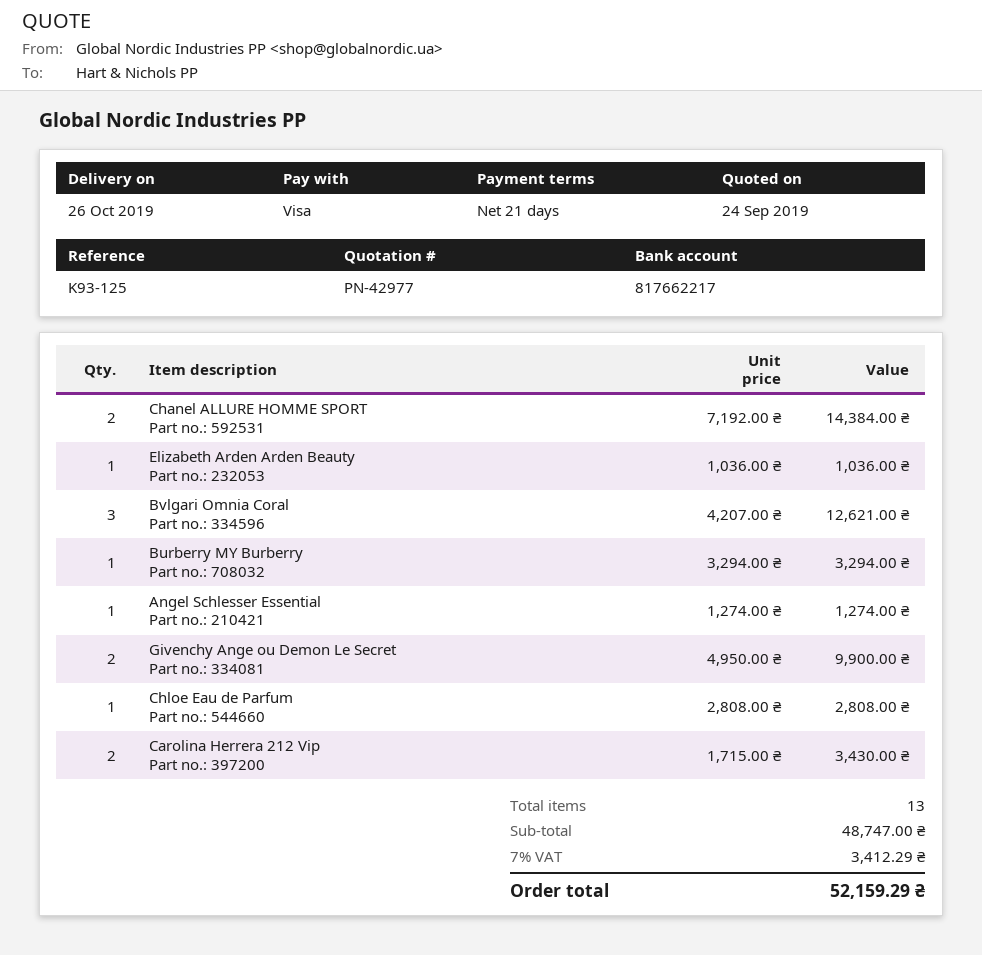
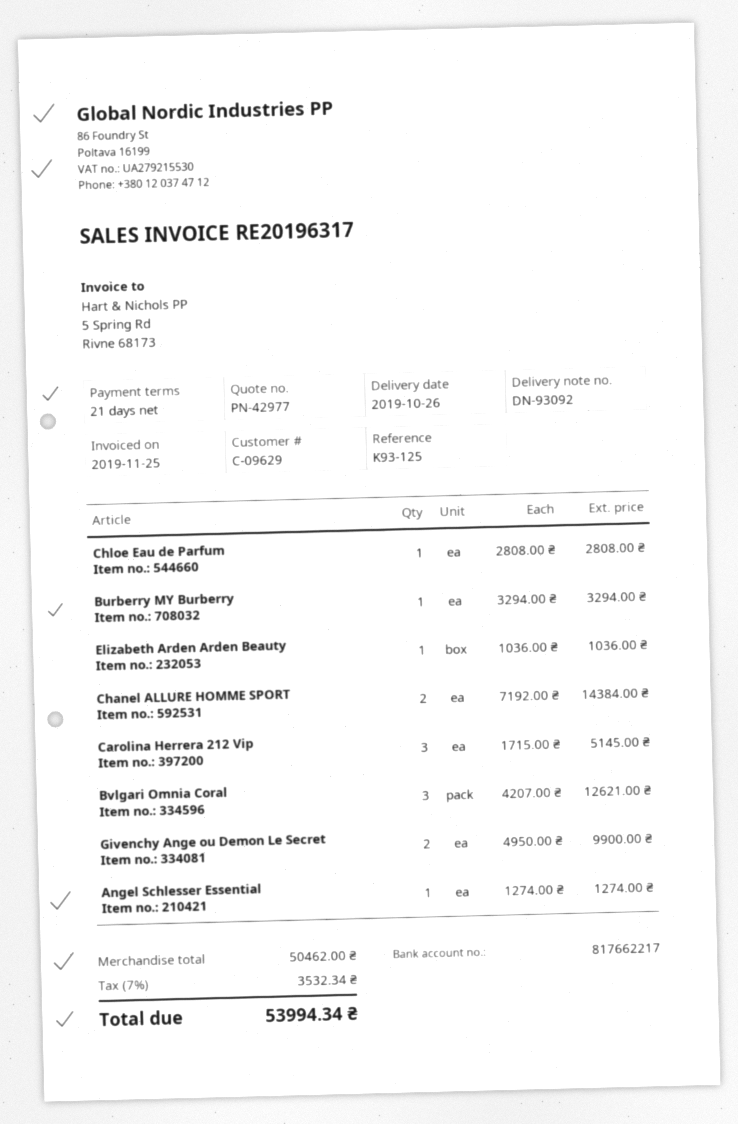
Carolina Herrera 212 Vip: 2 x 1715.00 = 3430.00 -> 3 x 1715.00 = 5145.00
subtotal: 48747.00 -> 50462.00
tax: 7% = 3412.29 -> 7% = 3532.34
total: 52159.29 -> 53994.34

